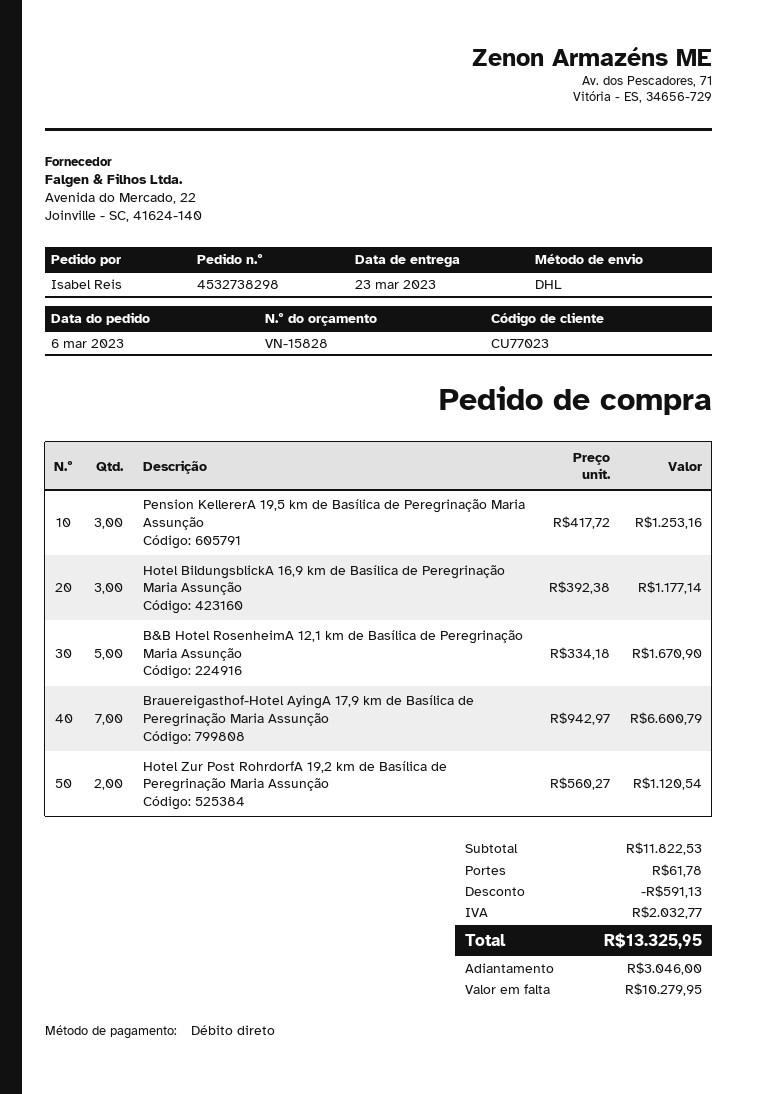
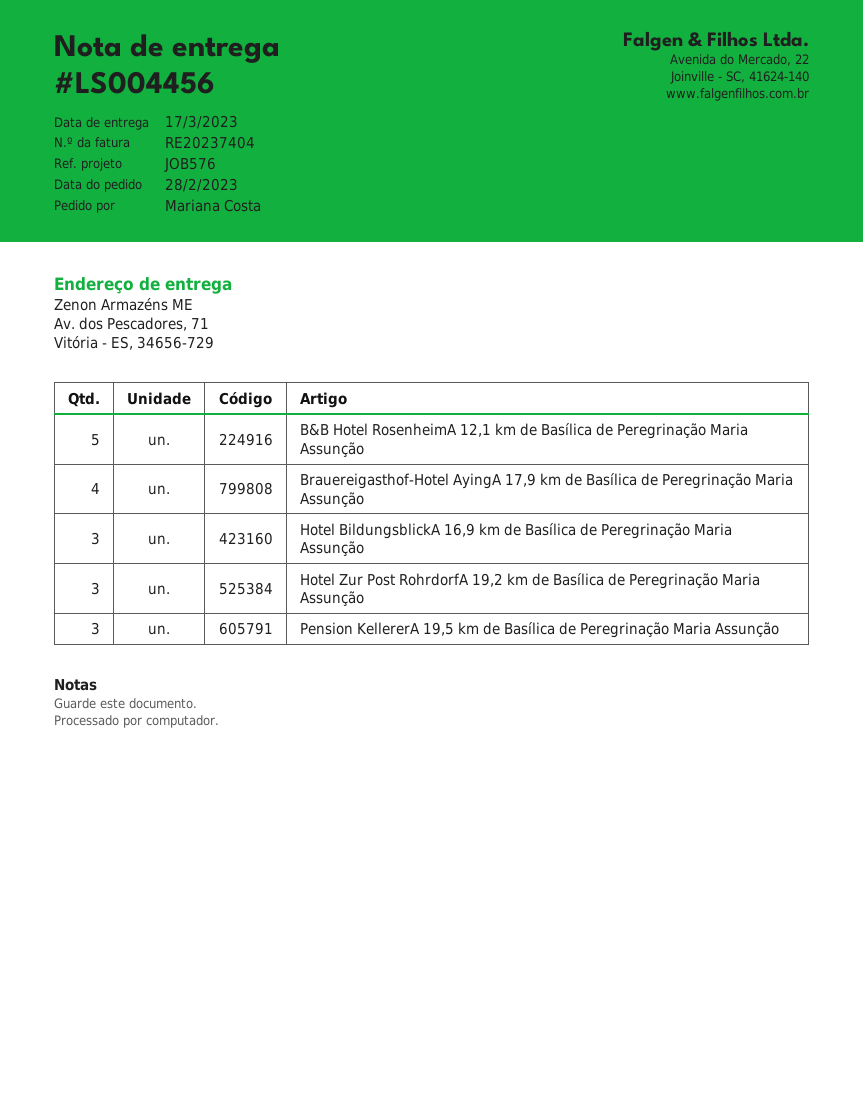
order date: 2023-03-06 -> 2023-02-28
delivery date: 2023-03-23 -> 2023-03-17
ordered by: Isabel Reis -> Mariana Costa
Brauereigasthof-Hotel AyingA 17,9 km de Basílica de Peregrinação Maria Assunção: 7 -> 4
Hotel Zur Post RohrdorfA 19,2 km de Basílica de Peregrinação Maria Assunção: 2 -> 3

